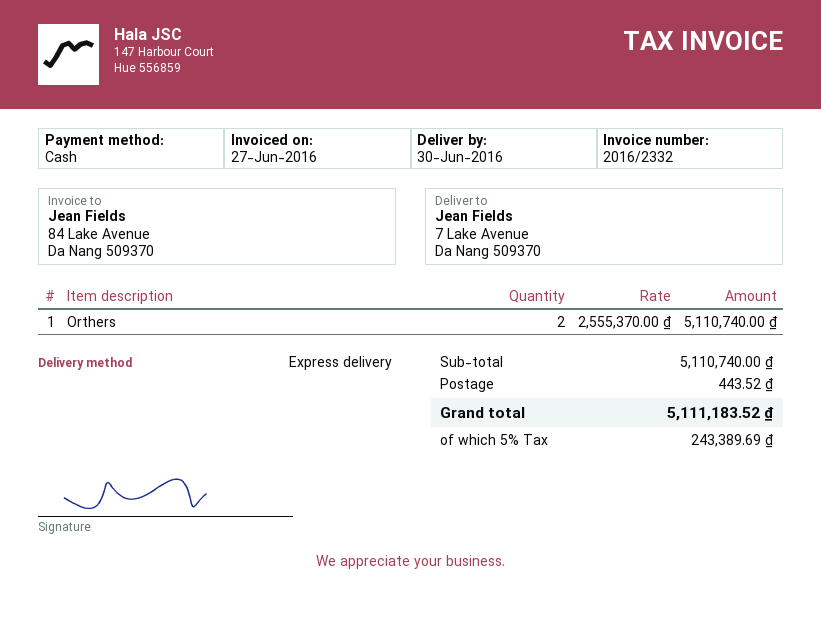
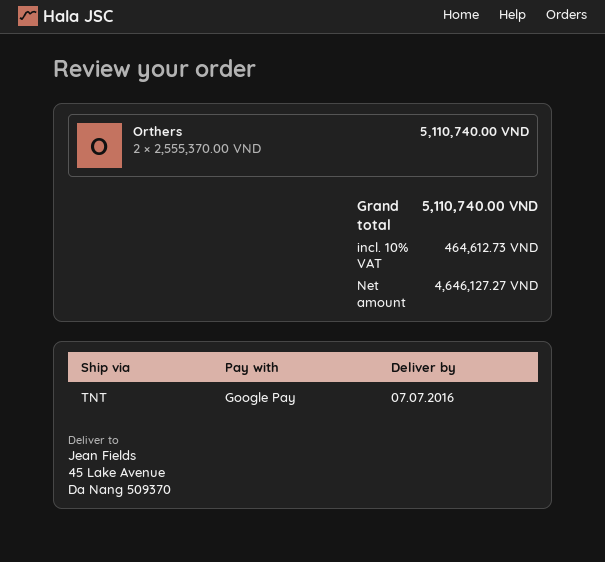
delivery date: 2016-06-30 -> 2016-07-07
payment method: cash -> Google Pay
shipping method: express -> TNT
ship to: 7 Lake Avenue, Da Nang 509370 -> 45 Lake Avenue, Da Nang 509370
shipping: 443.52 -> none
tax: 5% = 243389.69 -> 10% = 464612.73
total: 5111183.52 -> 5110740.00

